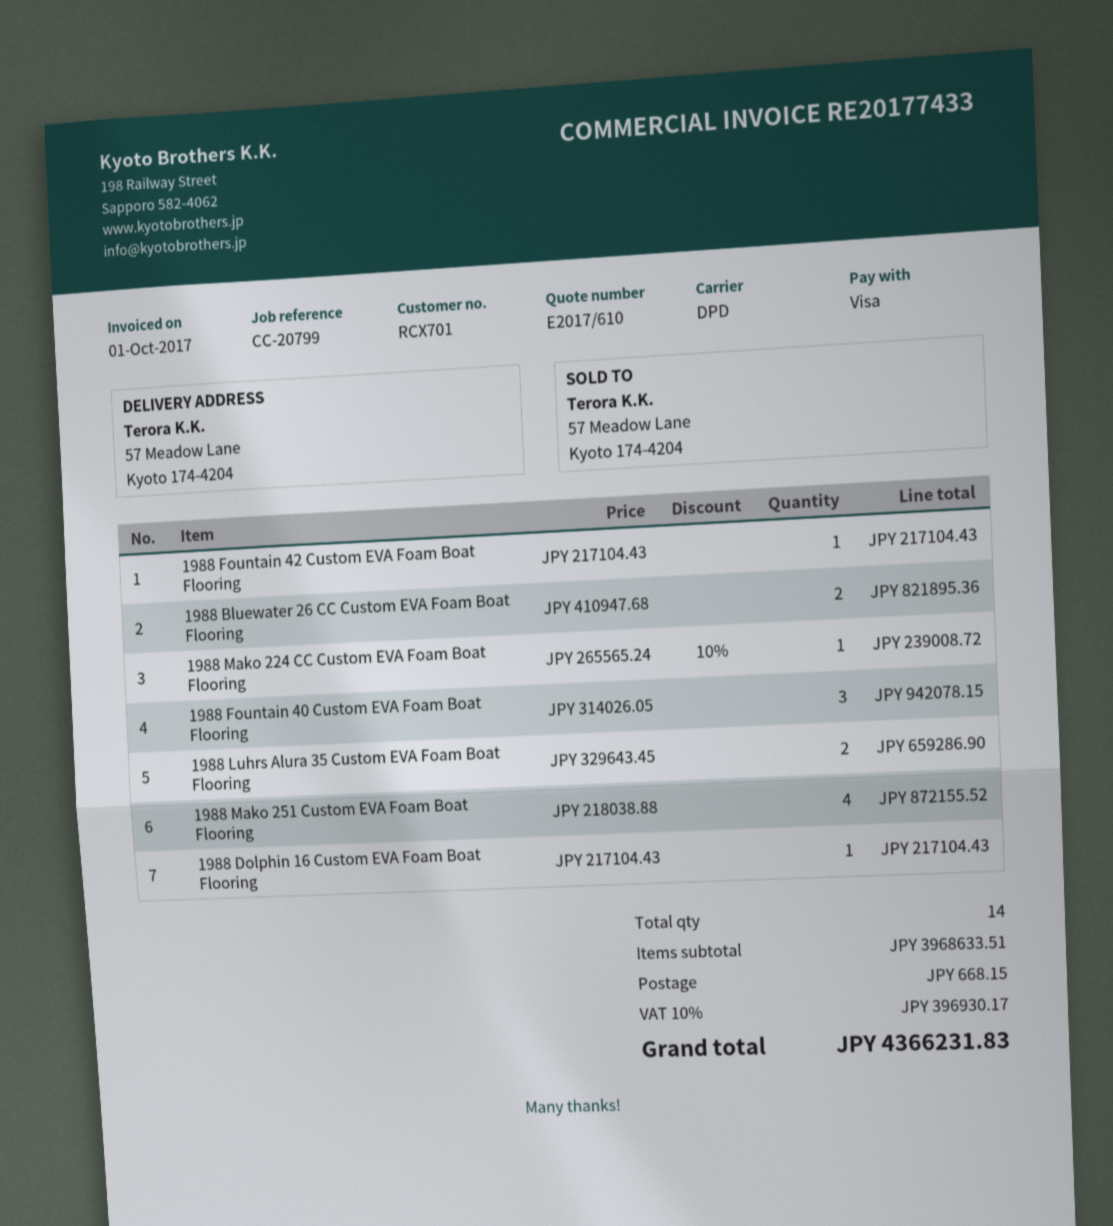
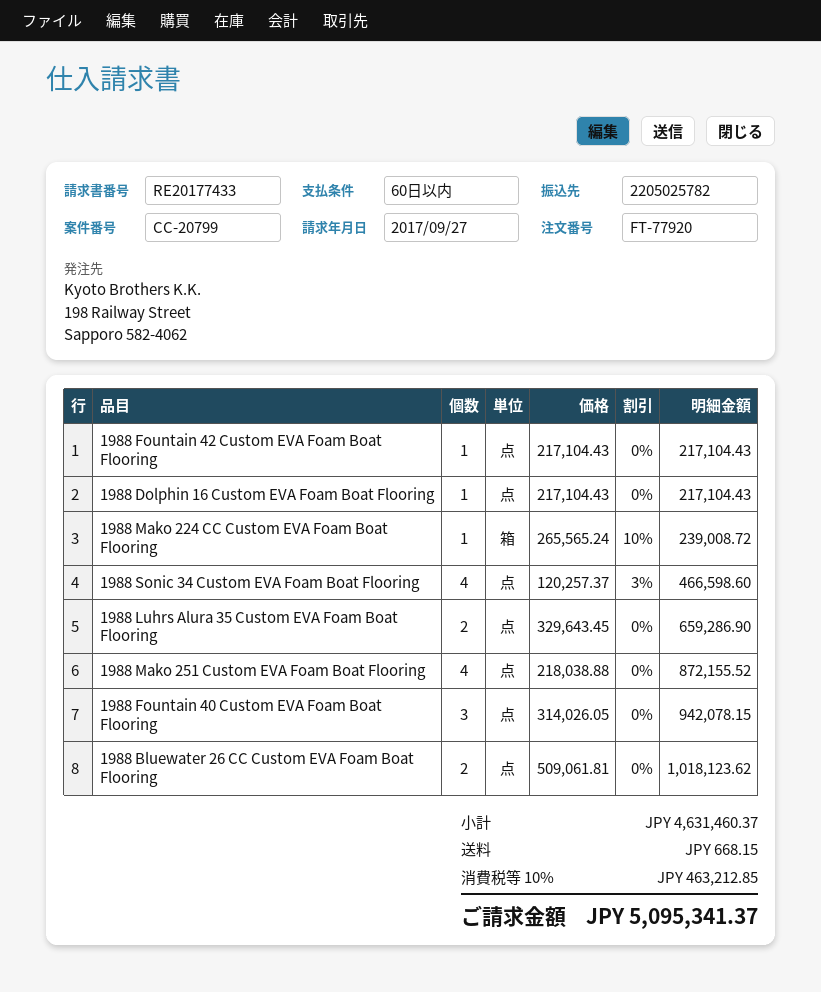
invoice date: 2017-10-01 -> 2017-09-27
1988 Bluewater 26 CC Custom EVA Foam Boat Flooring: 2 x 410947.68 = 821895.36 -> 2 x 509061.81 = 1018123.62
1988 Sonic 34 Custom EVA Foam Boat Flooring: none -> 4 x 120257.37 - 3% = 466598.60
subtotal: 3968633.51 -> 4631460.37
tax: 10% = 396930.17 -> 10% = 463212.85
total: 4366231.83 -> 5095341.37

